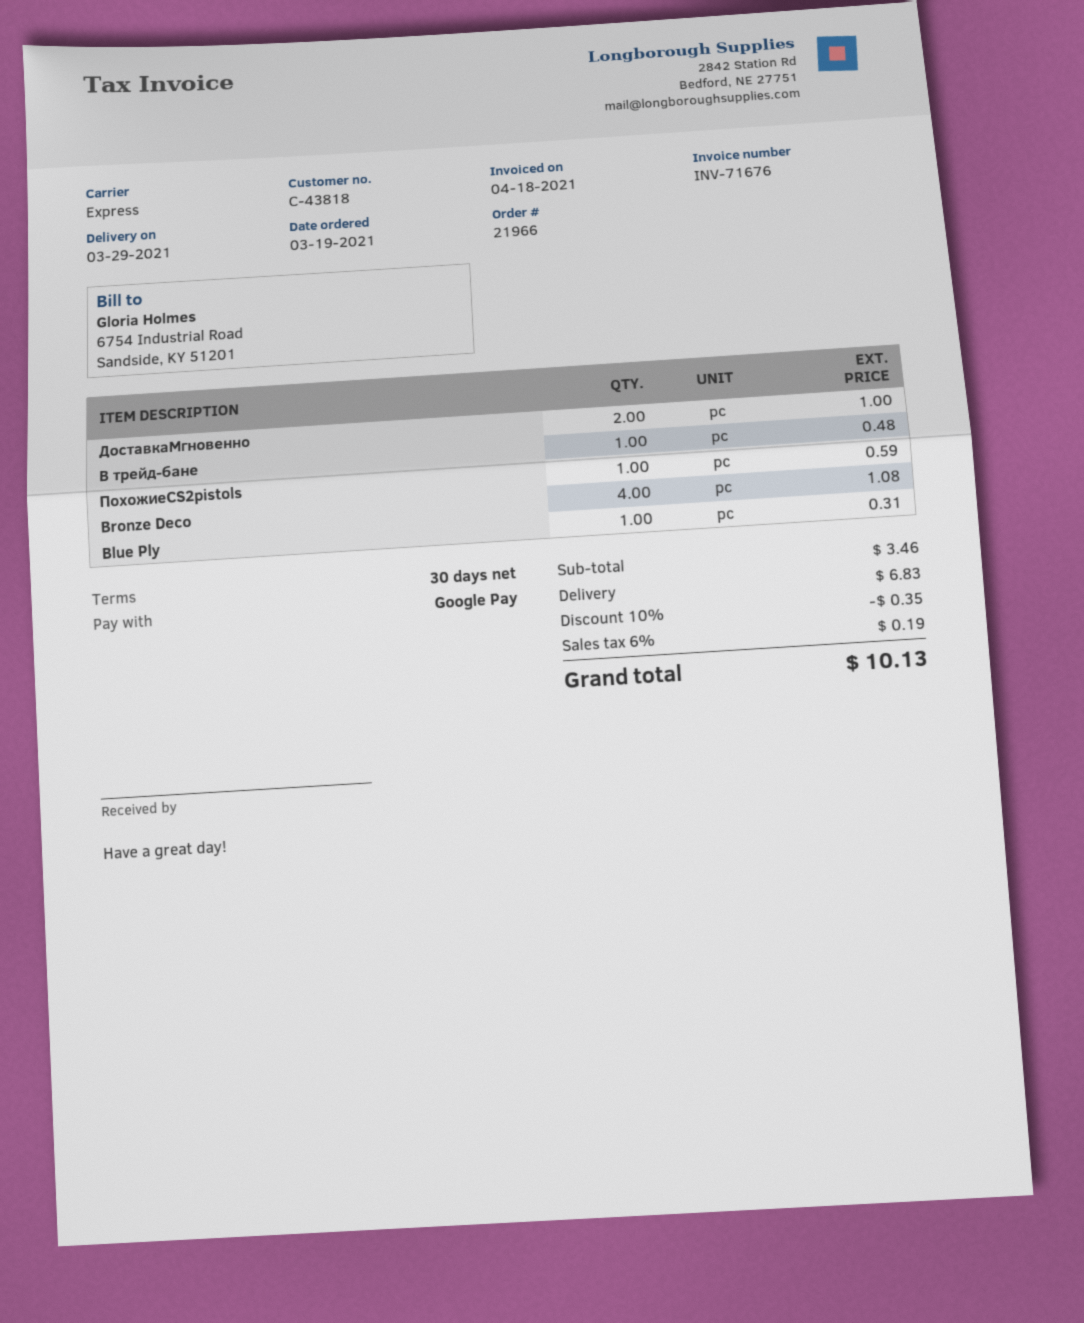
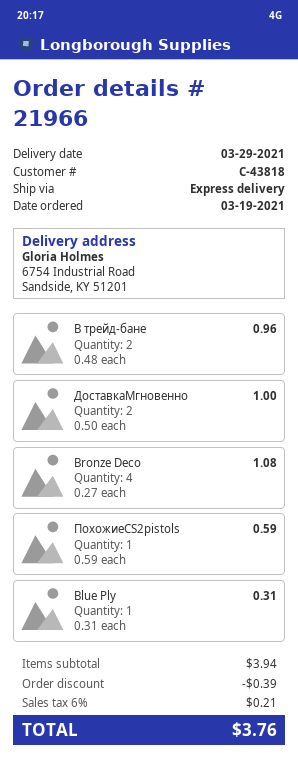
В трейд-бане: 1 for 0.48 -> 2 for 0.96
subtotal: 3.46 -> 3.94
discount: 0.35 -> 0.39
shipping: 6.83 -> none
tax: 6% = 0.19 -> 6% = 0.21
total: 10.13 -> 3.76

